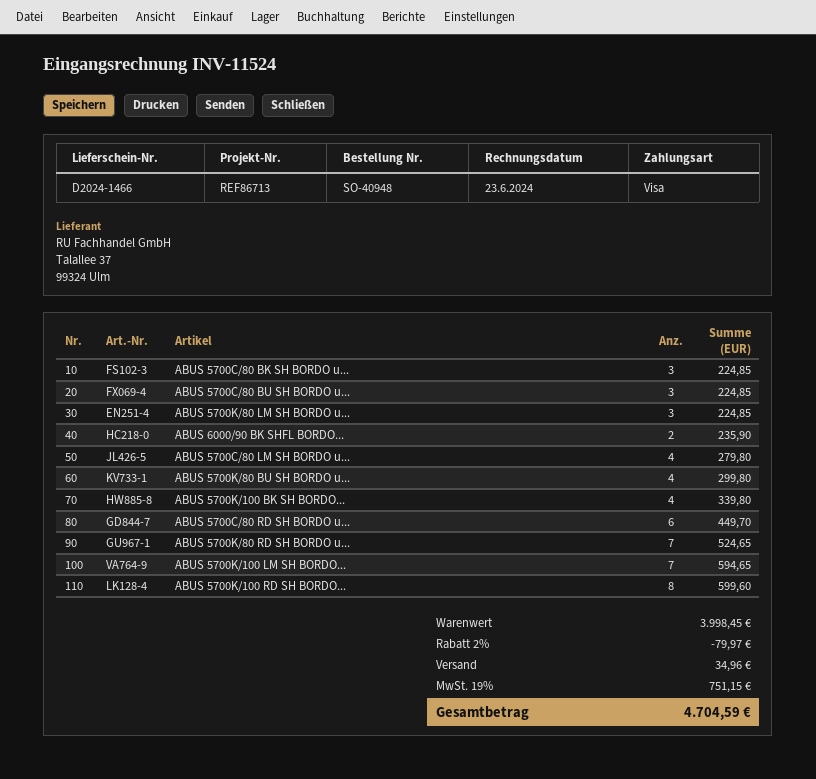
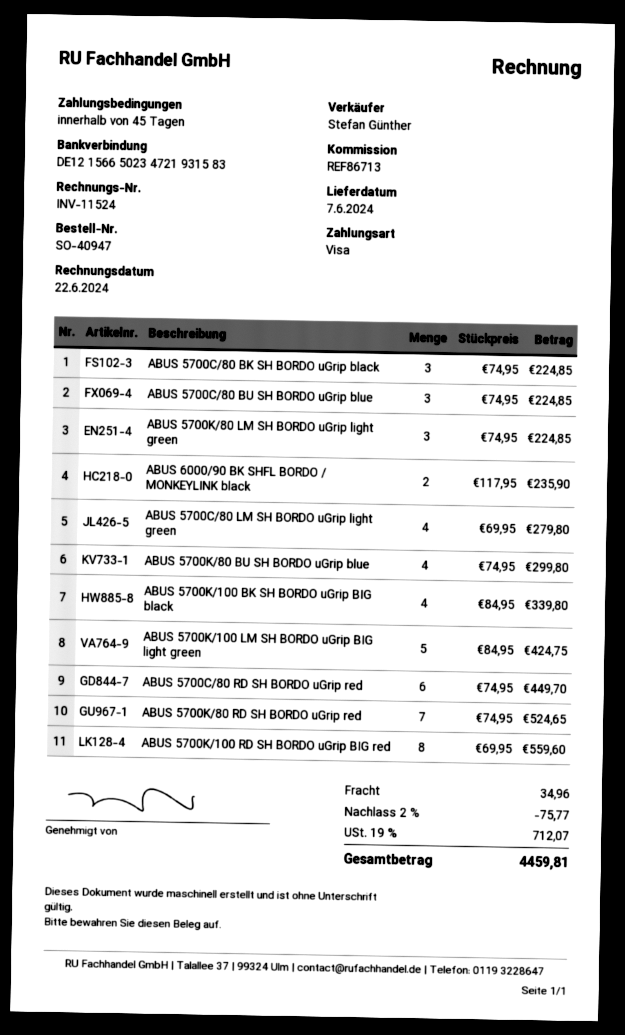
order number: SO-40948 -> SO-40947
invoice date: 2024-06-23 -> 2024-06-22
ABUS 5700K/100 LM SH BORDO...: 7 for 594.65 -> 5 for 424.75
ABUS 5700K/100 RD SH BORDO...: 8 for 599.60 -> 8 for 559.60
discount: 2% = 79.97 -> 2% = 75.77
tax: 19% = 751.15 -> 19% = 712.07
total: 4704.59 -> 4459.81

